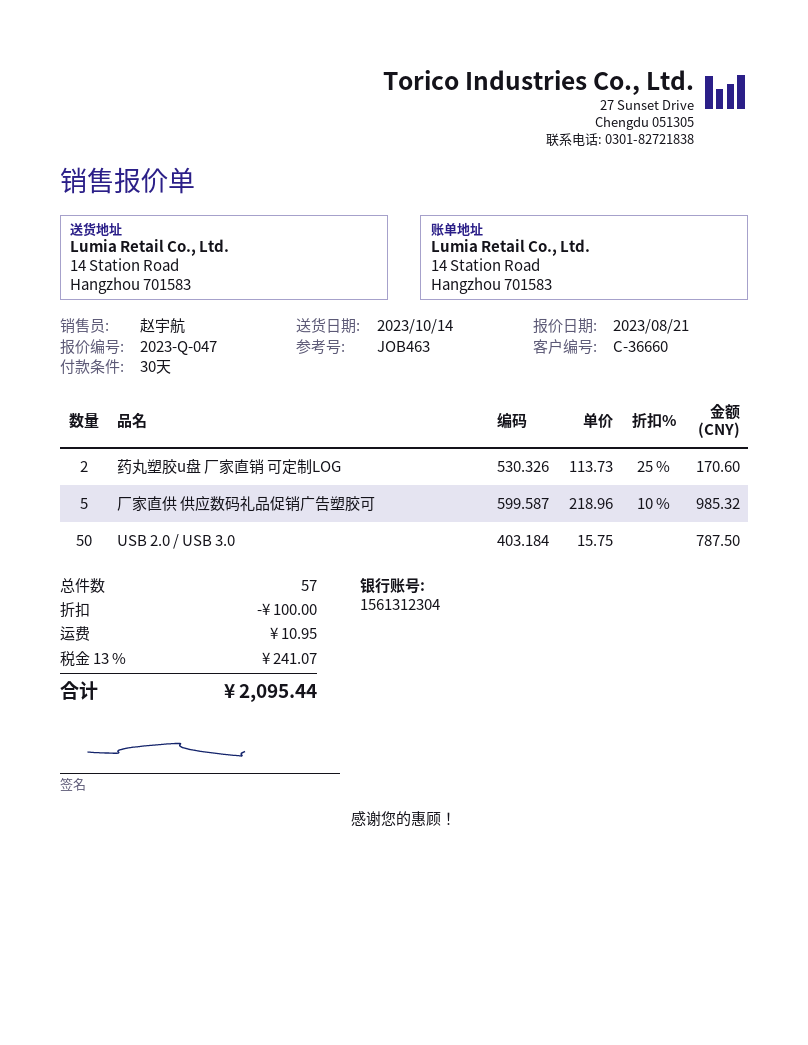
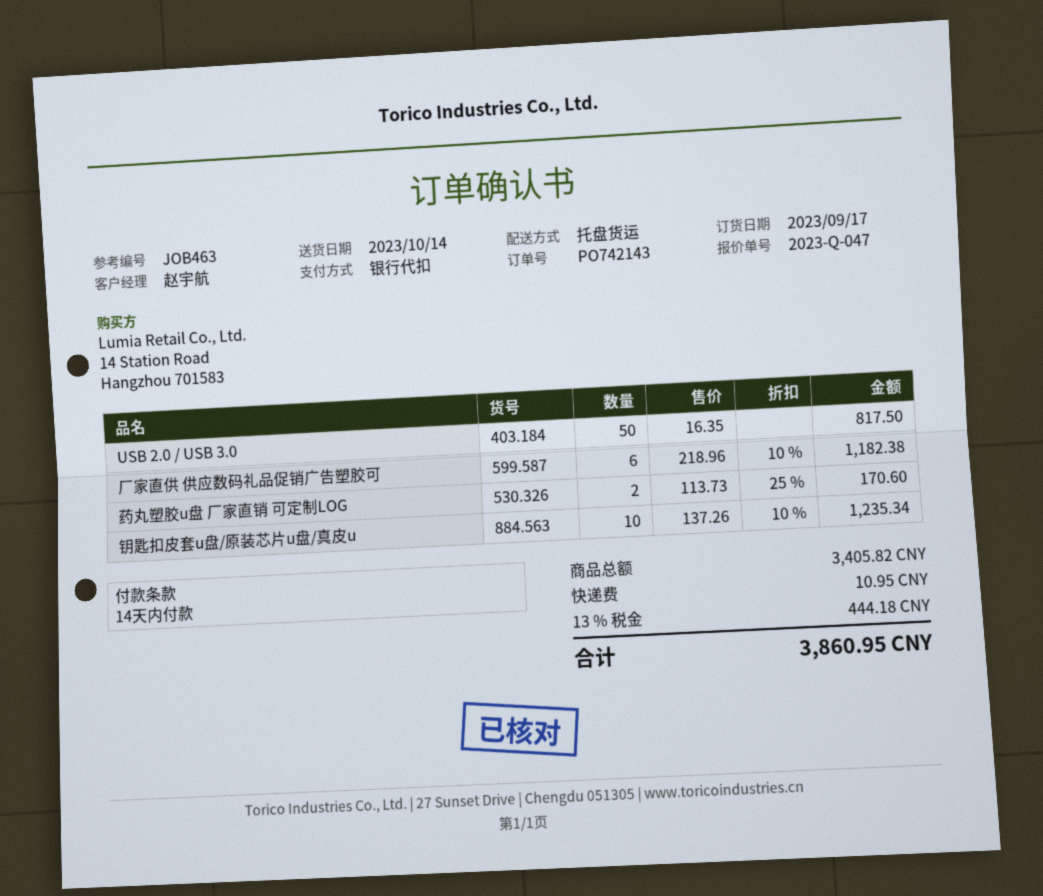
payment terms: 30 days -> 14 days
厂家直供 供应数码礼品促销广告塑胶可: 5 x 218.96 - 10% = 985.32 -> 6 x 218.96 - 10% = 1182.38
USB 2.0 / USB 3.0: 50 x 15.75 = 787.50 -> 50 x 16.35 = 817.50
钥匙扣皮套u盘/原装芯片u盘/真皮u: none -> 10 x 137.26 - 10% = 1235.34
discount: 100.00 -> none
tax: 13% = 241.07 -> 13% = 444.18
total: 2095.44 -> 3860.95

